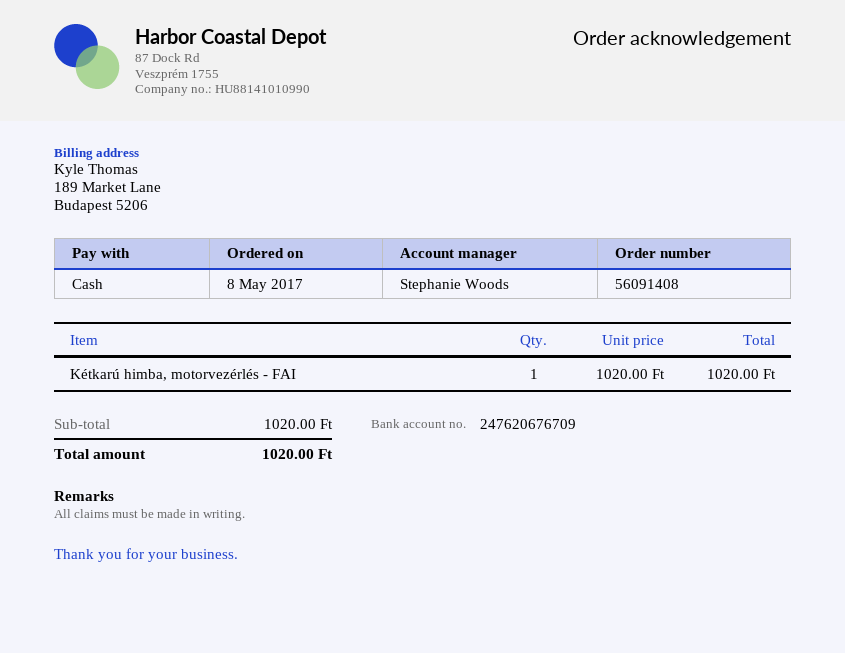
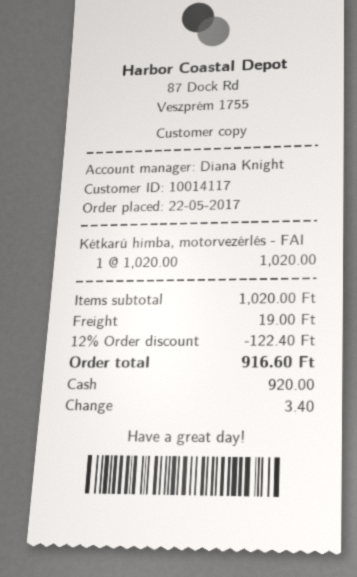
order date: 2017-05-08 -> 2017-05-22
sales rep: Stephanie Woods -> Diana Knight
discount: none -> 12% = 122.40
shipping: none -> 19.00
total: 1020.00 -> 916.60

